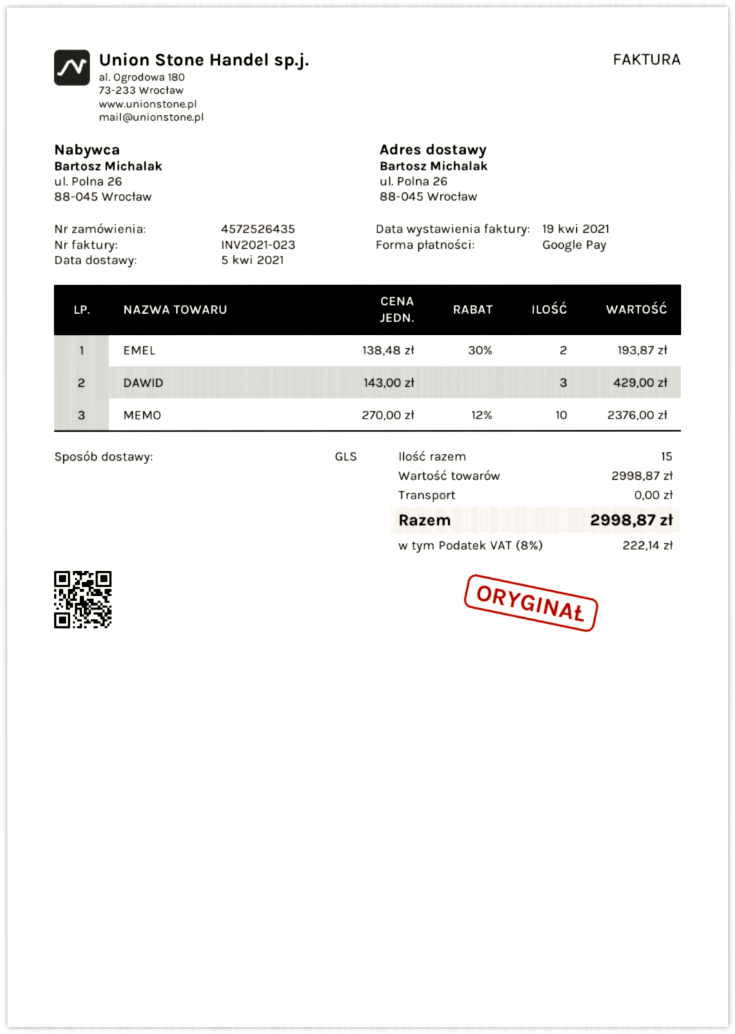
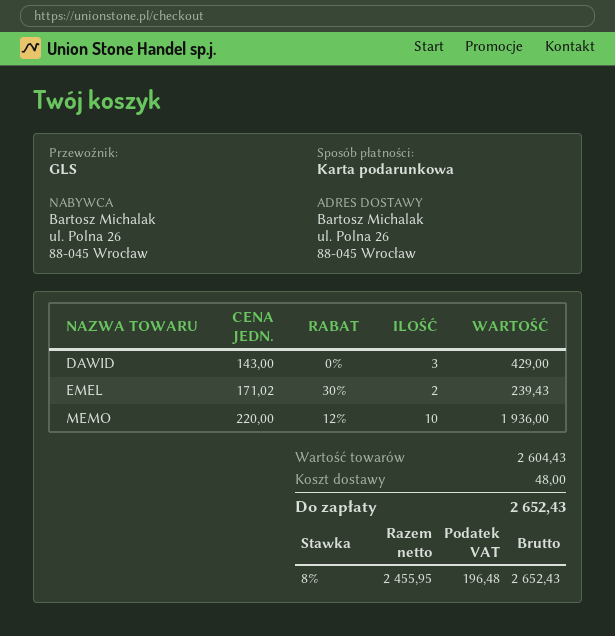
payment method: Google Pay -> gift card
EMEL: 2 x 138.48 - 30% = 193.87 -> 2 x 171.02 - 30% = 239.43
MEMO: 10 x 270.00 - 12% = 2376.00 -> 10 x 220.00 - 12% = 1936.00
subtotal: 2998.87 -> 2604.43
shipping: 0.00 -> 48.00
tax: 8% = 222.14 -> 8% = 196.48
total: 2998.87 -> 2652.43

